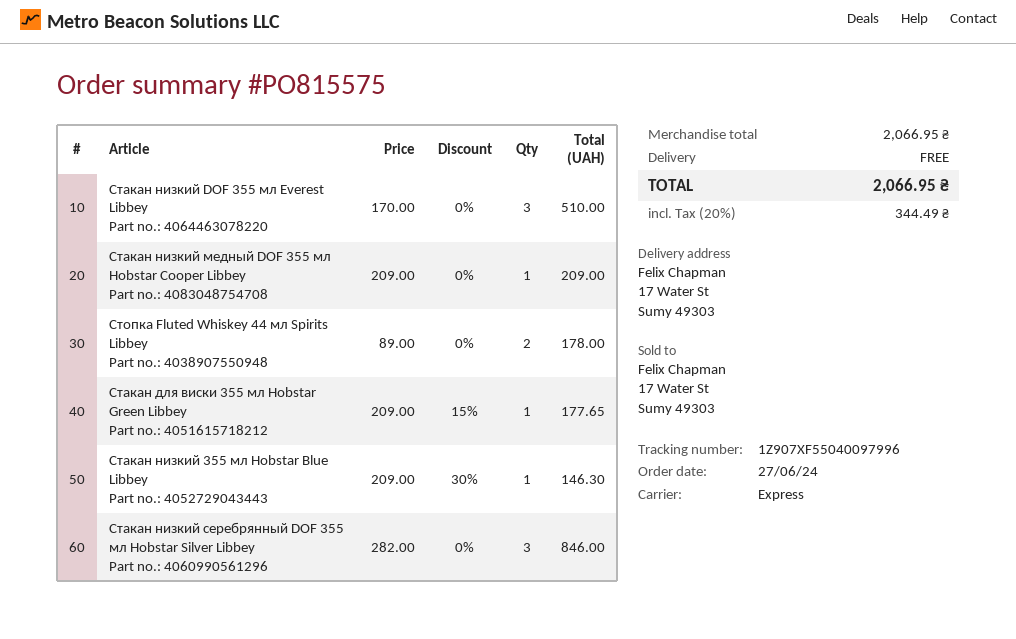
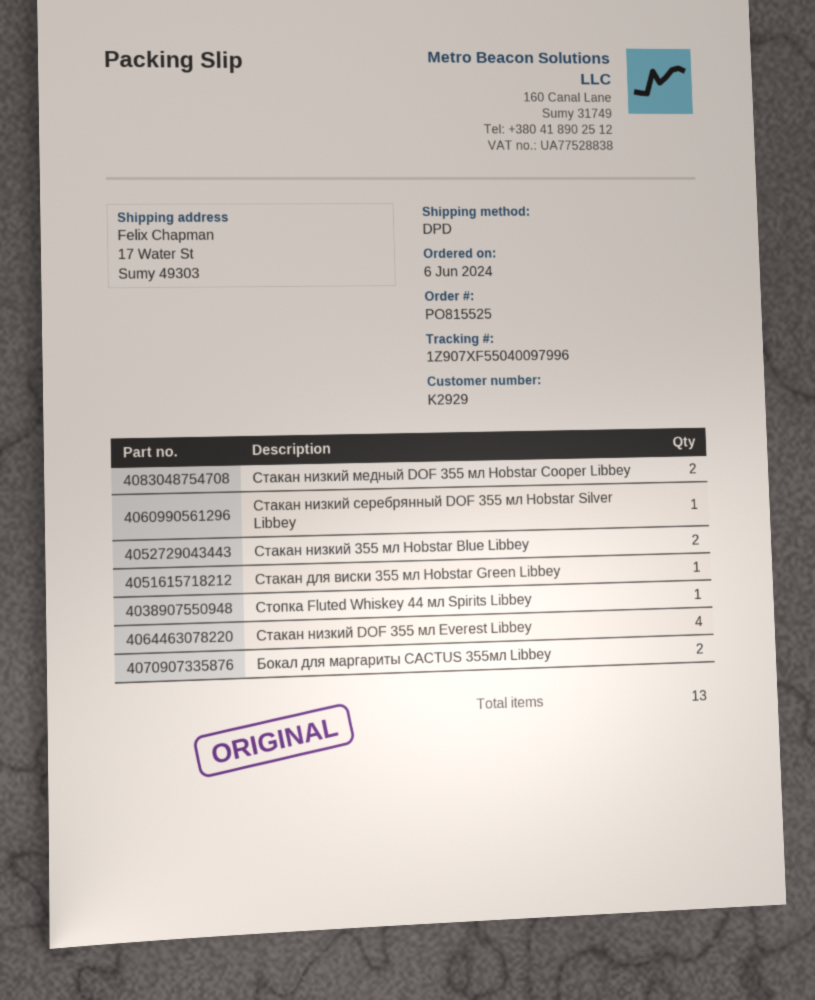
order number: PO815575 -> PO815525
order date: 2024-06-27 -> 2024-06-06
shipping method: express -> DPD
Стакан низкий DOF 355 мл Everest Libbey: 3 -> 4
Стакан низкий медный DOF 355 мл Hobstar Cooper Libbey: 1 -> 2
Стопка Fluted Whiskey 44 мл Spirits Libbey: 2 -> 1
Стакан низкий 355 мл Hobstar Blue Libbey: 1 -> 2
Стакан низкий серебрянный DOF 355 мл Hobstar Silver Libbey: 3 -> 1
Бокал для маргариты CACTUS 355мл Libbey: none -> 2

